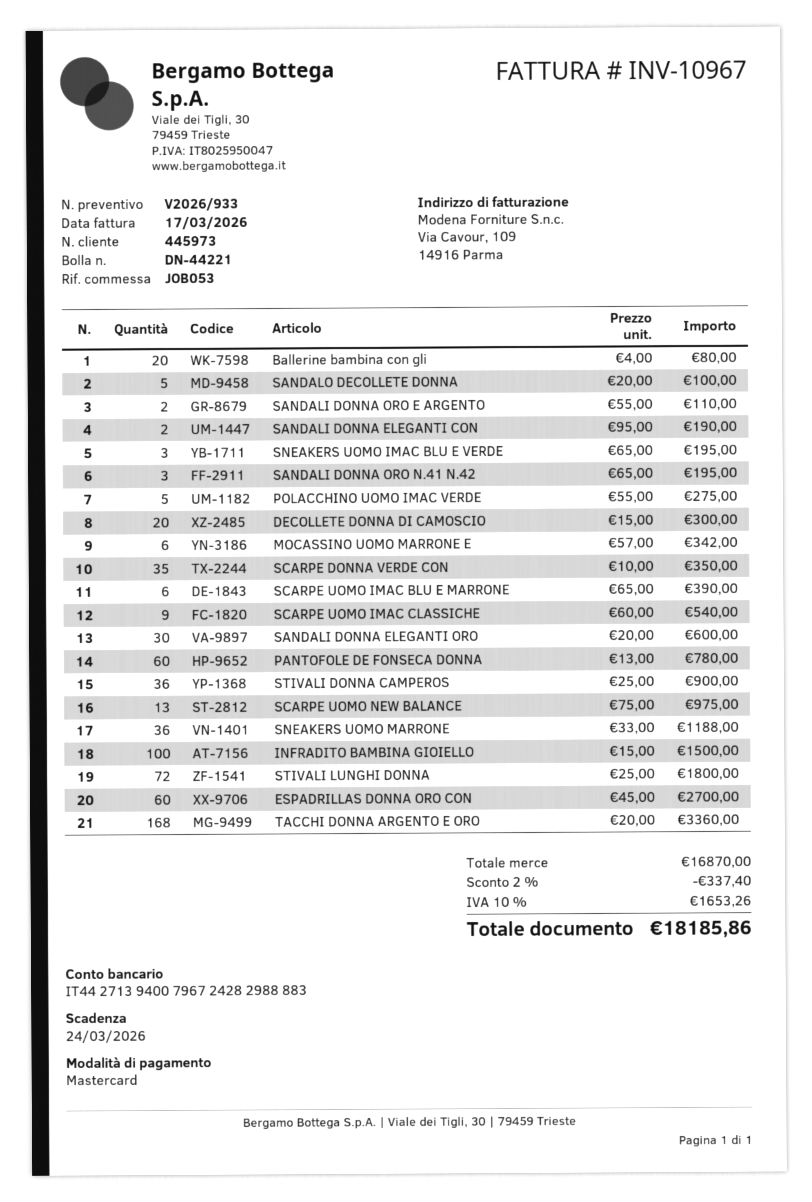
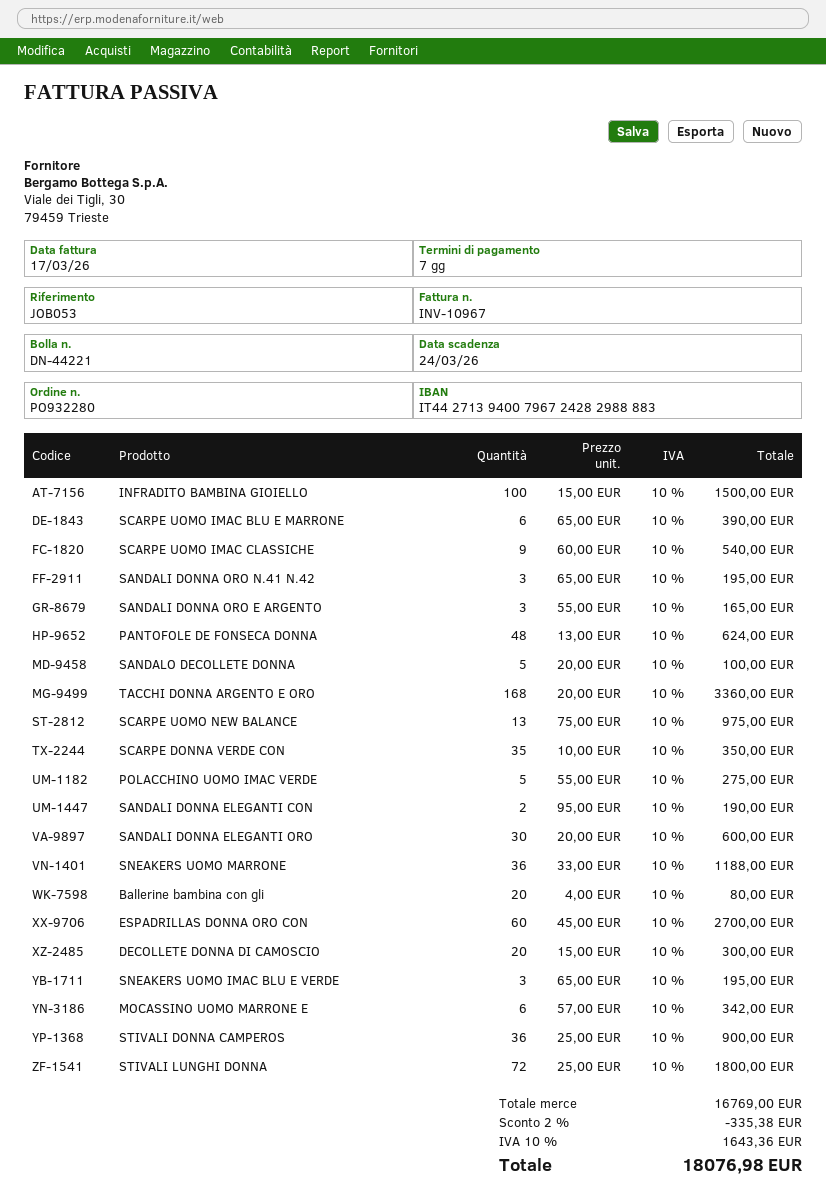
SANDALI DONNA ORO E ARGENTO: 2 x 55.00 = 110.00 -> 3 x 55.00 = 165.00
PANTOFOLE DE FONSECA DONNA: 60 x 13.00 = 780.00 -> 48 x 13.00 = 624.00
subtotal: 16870.00 -> 16769.00
discount: 2% = 337.40 -> 2% = 335.38
tax: 10% = 1653.26 -> 10% = 1643.36
total: 18185.86 -> 18076.98

